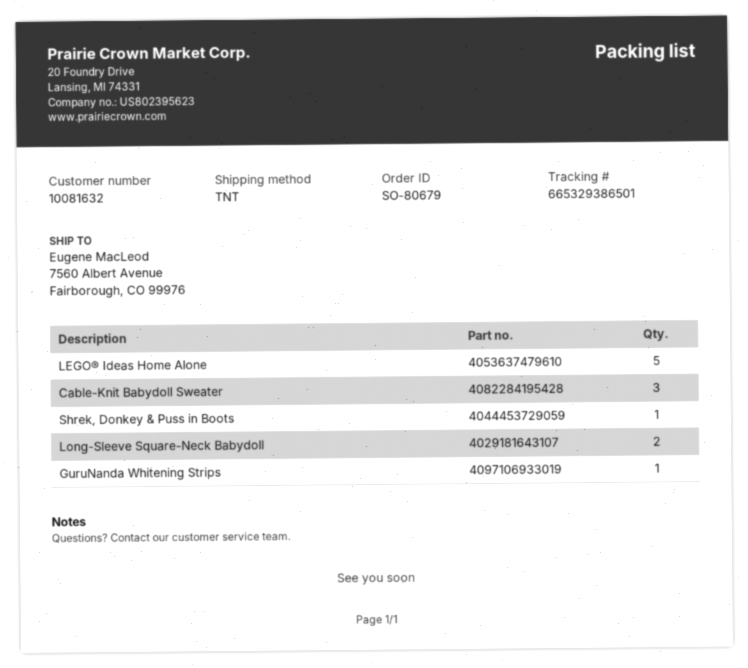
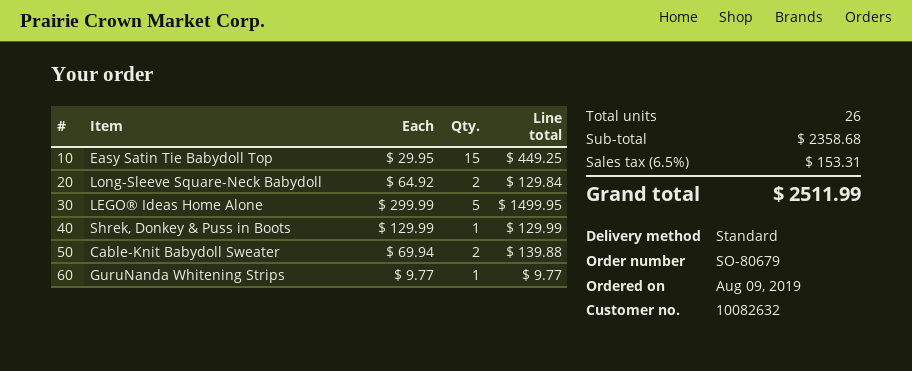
customer number: 10081632 -> 10082632
shipping method: TNT -> standard
Cable-Knit Babydoll Sweater: 3 -> 2
Easy Satin Tie Babydoll Top: none -> 15

